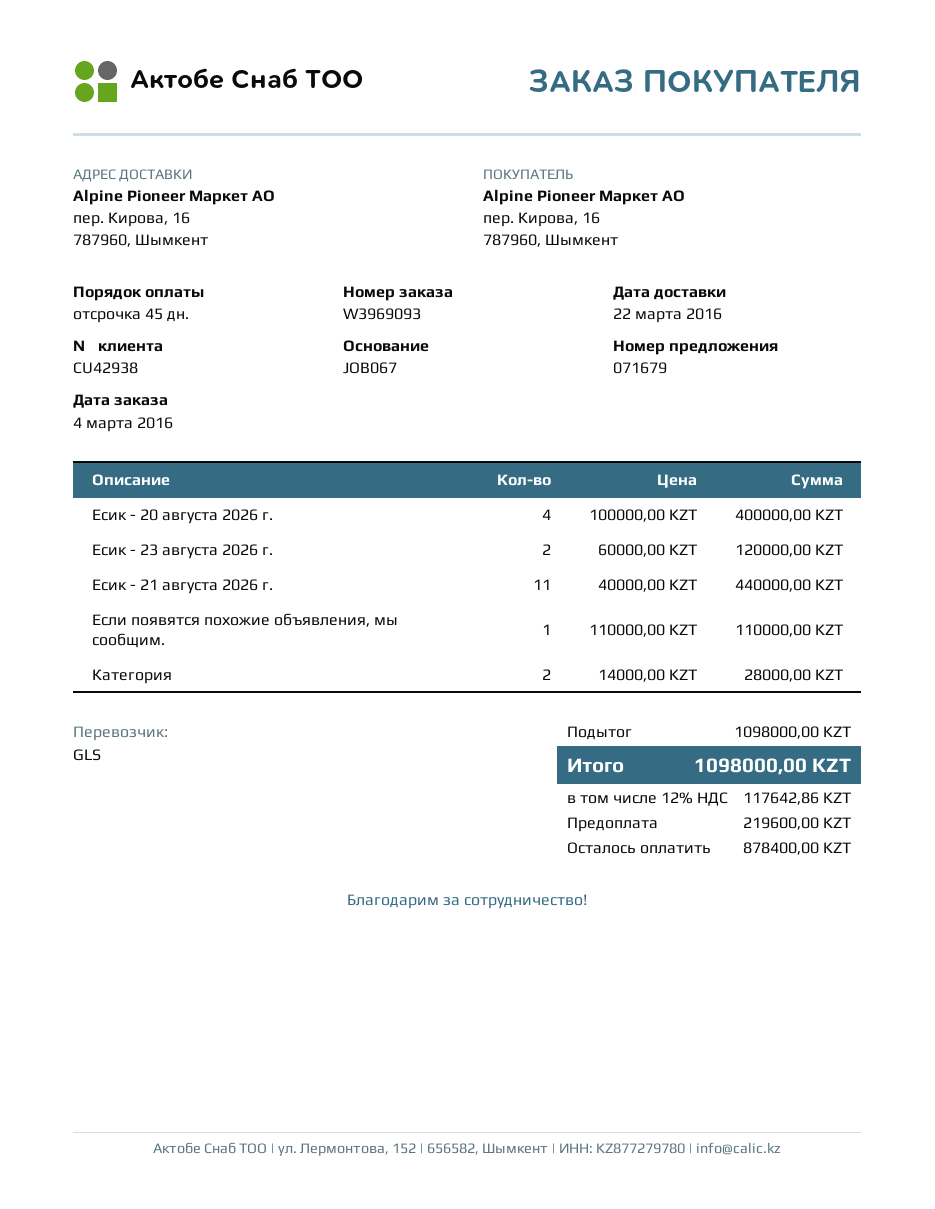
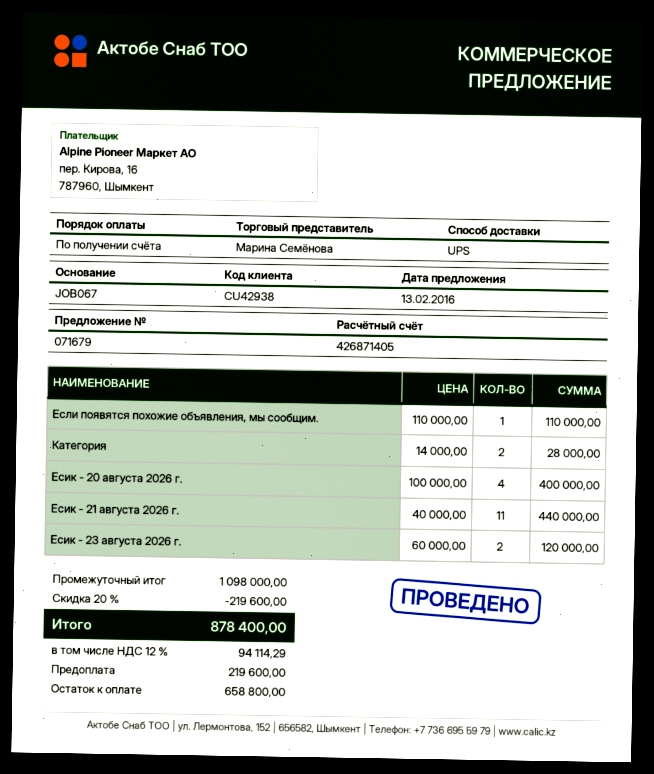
payment terms: 45 days -> on receipt
shipping method: GLS -> UPS
discount: none -> 20% = 219600.00
tax: 12% = 117642.86 -> 12% = 94114.29
total: 1098000.00 -> 878400.00
balance: 878400.00 -> 658800.00

